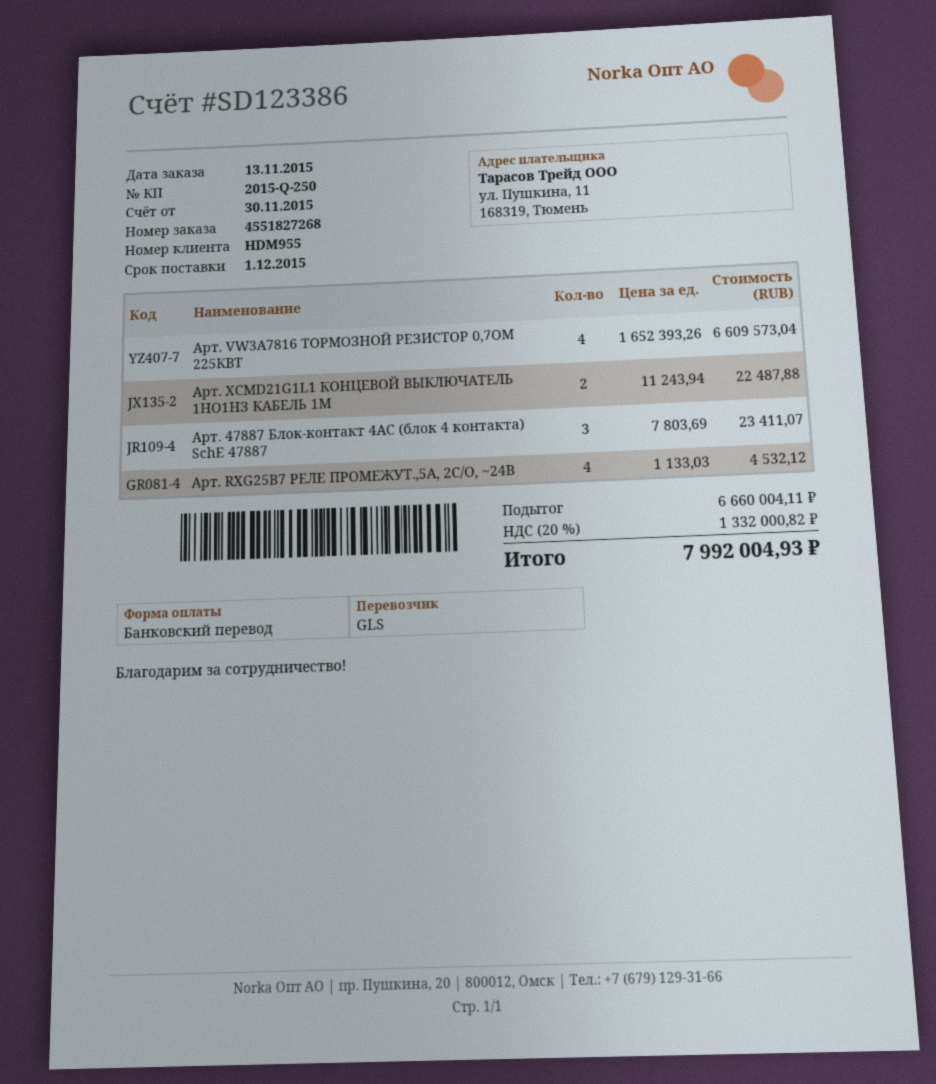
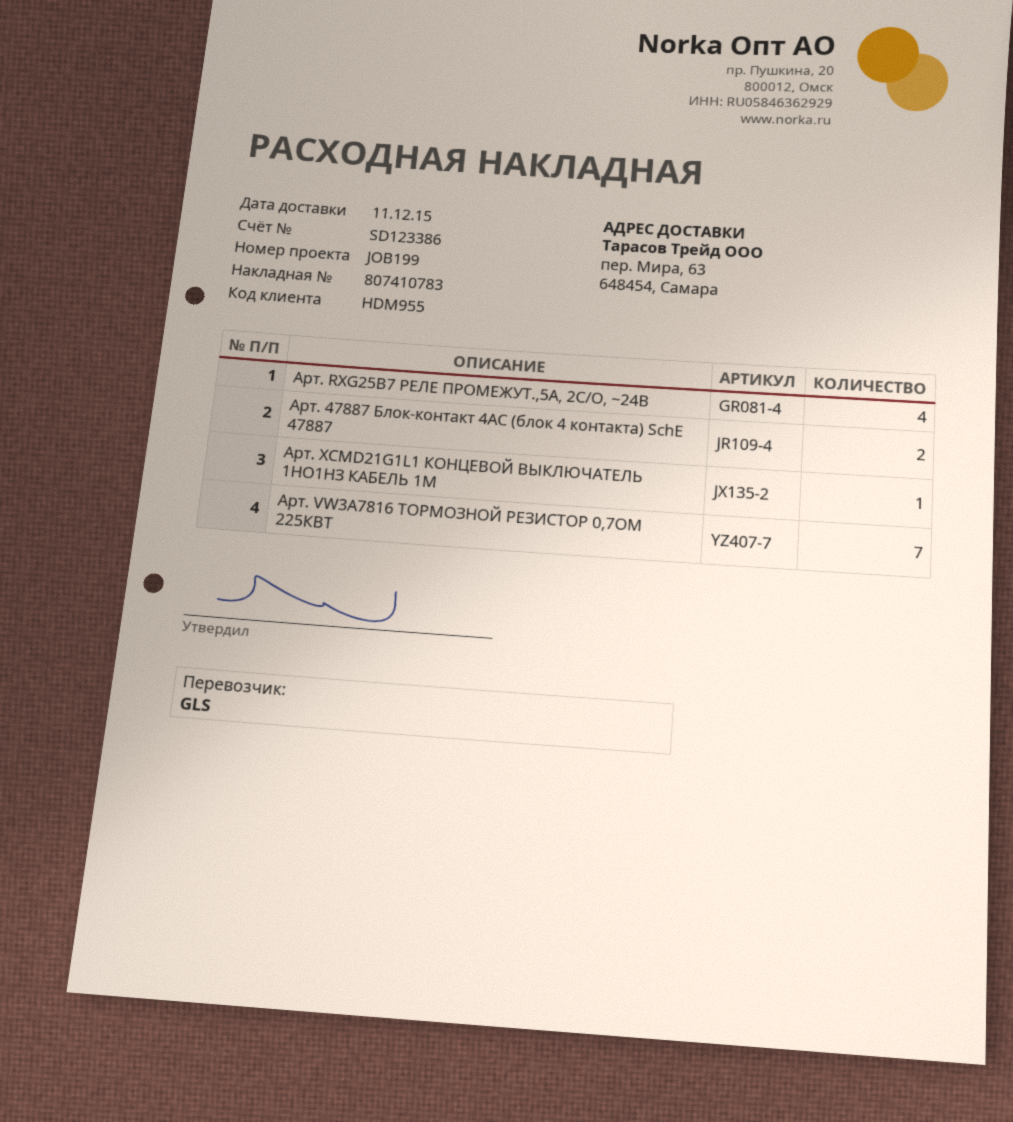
delivery date: 2015-12-01 -> 2015-12-11
Арт. VW3A7816 ТОРМОЗНОЙ РЕЗИСТОР 0,7ОМ 225КВТ: 4 -> 7
Арт. XCMD21G1L1 КОНЦЕВОЙ ВЫКЛЮЧАТЕЛЬ 1НО1НЗ КАБЕЛЬ 1М: 2 -> 1
Арт. 47887 Блок-контакт 4АС (блок 4 контакта) SchE 47887: 3 -> 2

